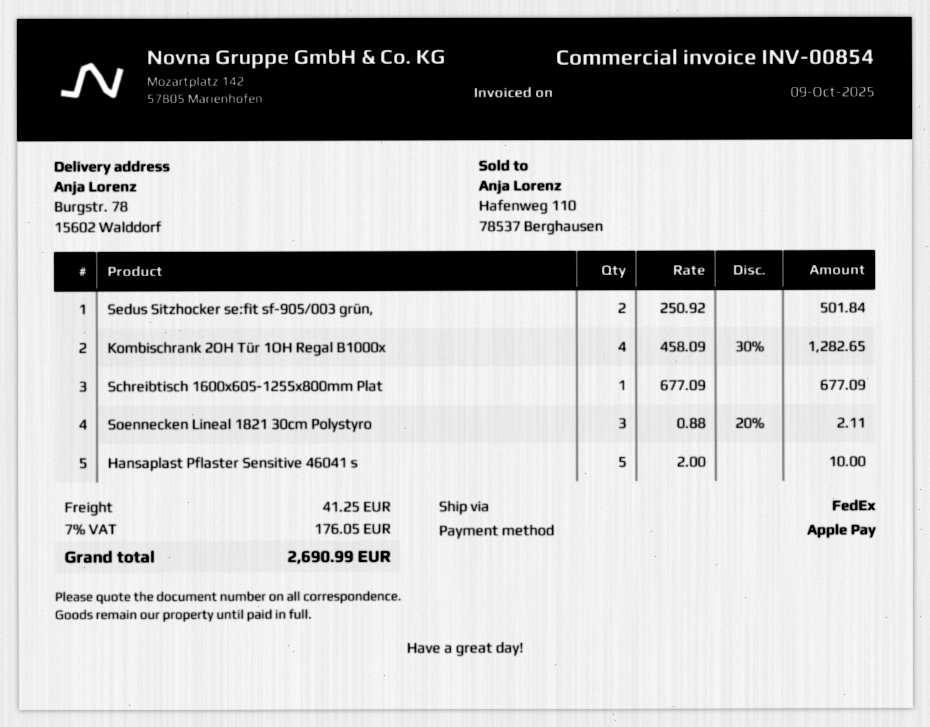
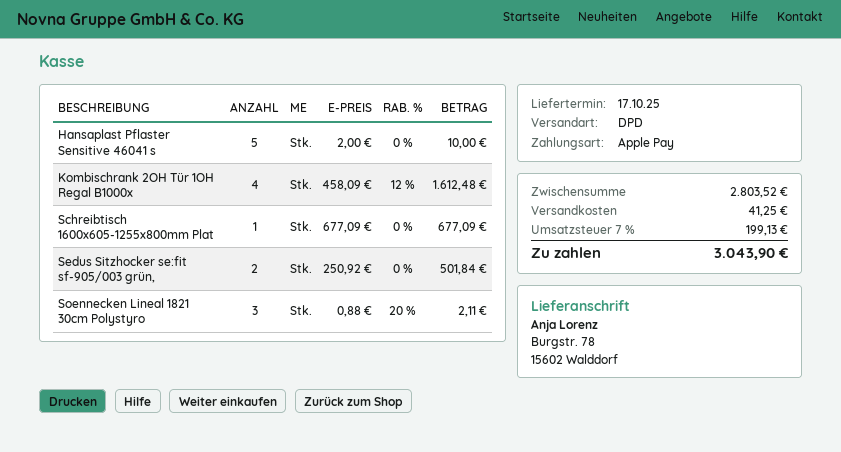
shipping method: FedEx -> DPD
Kombischrank 2OH Tür 1OH Regal B1000x: 4 x 458.09 - 30% = 1282.65 -> 4 x 458.09 - 12% = 1612.48
tax: 7% = 176.05 -> 7% = 199.13
total: 2690.99 -> 3043.90

